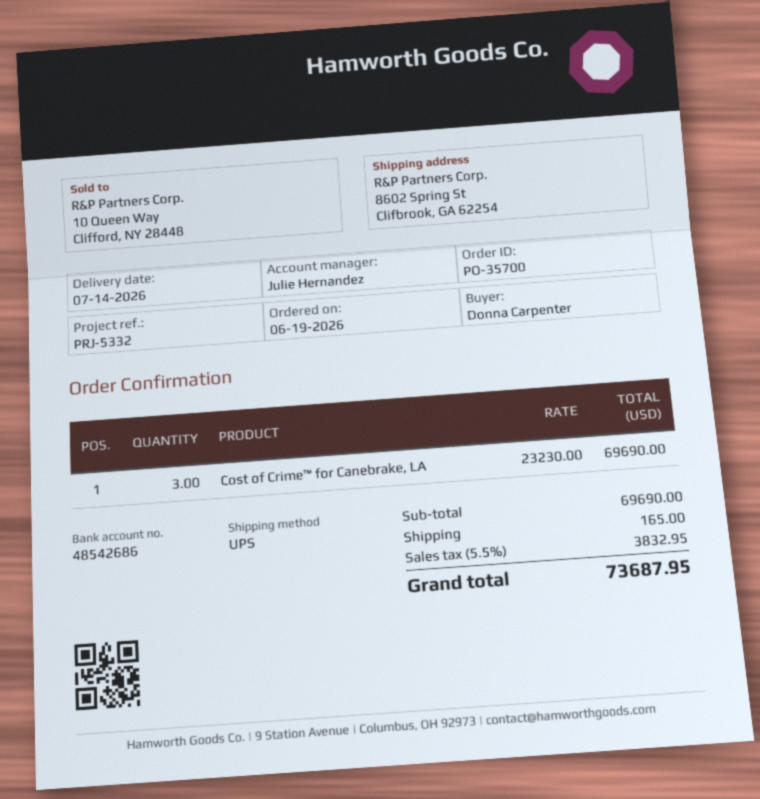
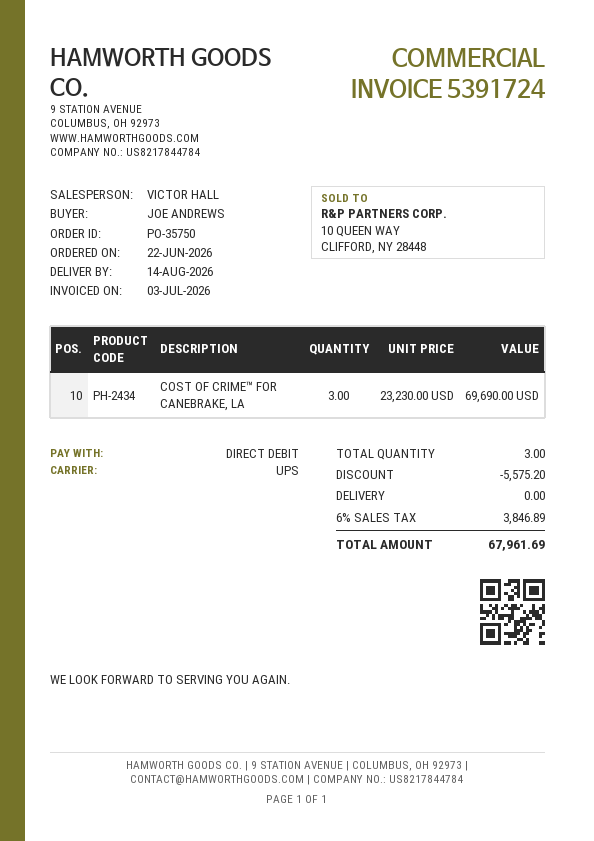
order number: PO-35700 -> PO-35750
order date: 2026-06-19 -> 2026-06-22
delivery date: 2026-07-14 -> 2026-08-14
ordered by: Donna Carpenter -> JOE ANDREWS
sales rep: Julie Hernandez -> VICTOR HALL
discount: none -> 5575.20
shipping: 165.00 -> 0.00
tax: 5.5% = 3832.95 -> 6% = 3846.89
total: 73687.95 -> 67961.69

